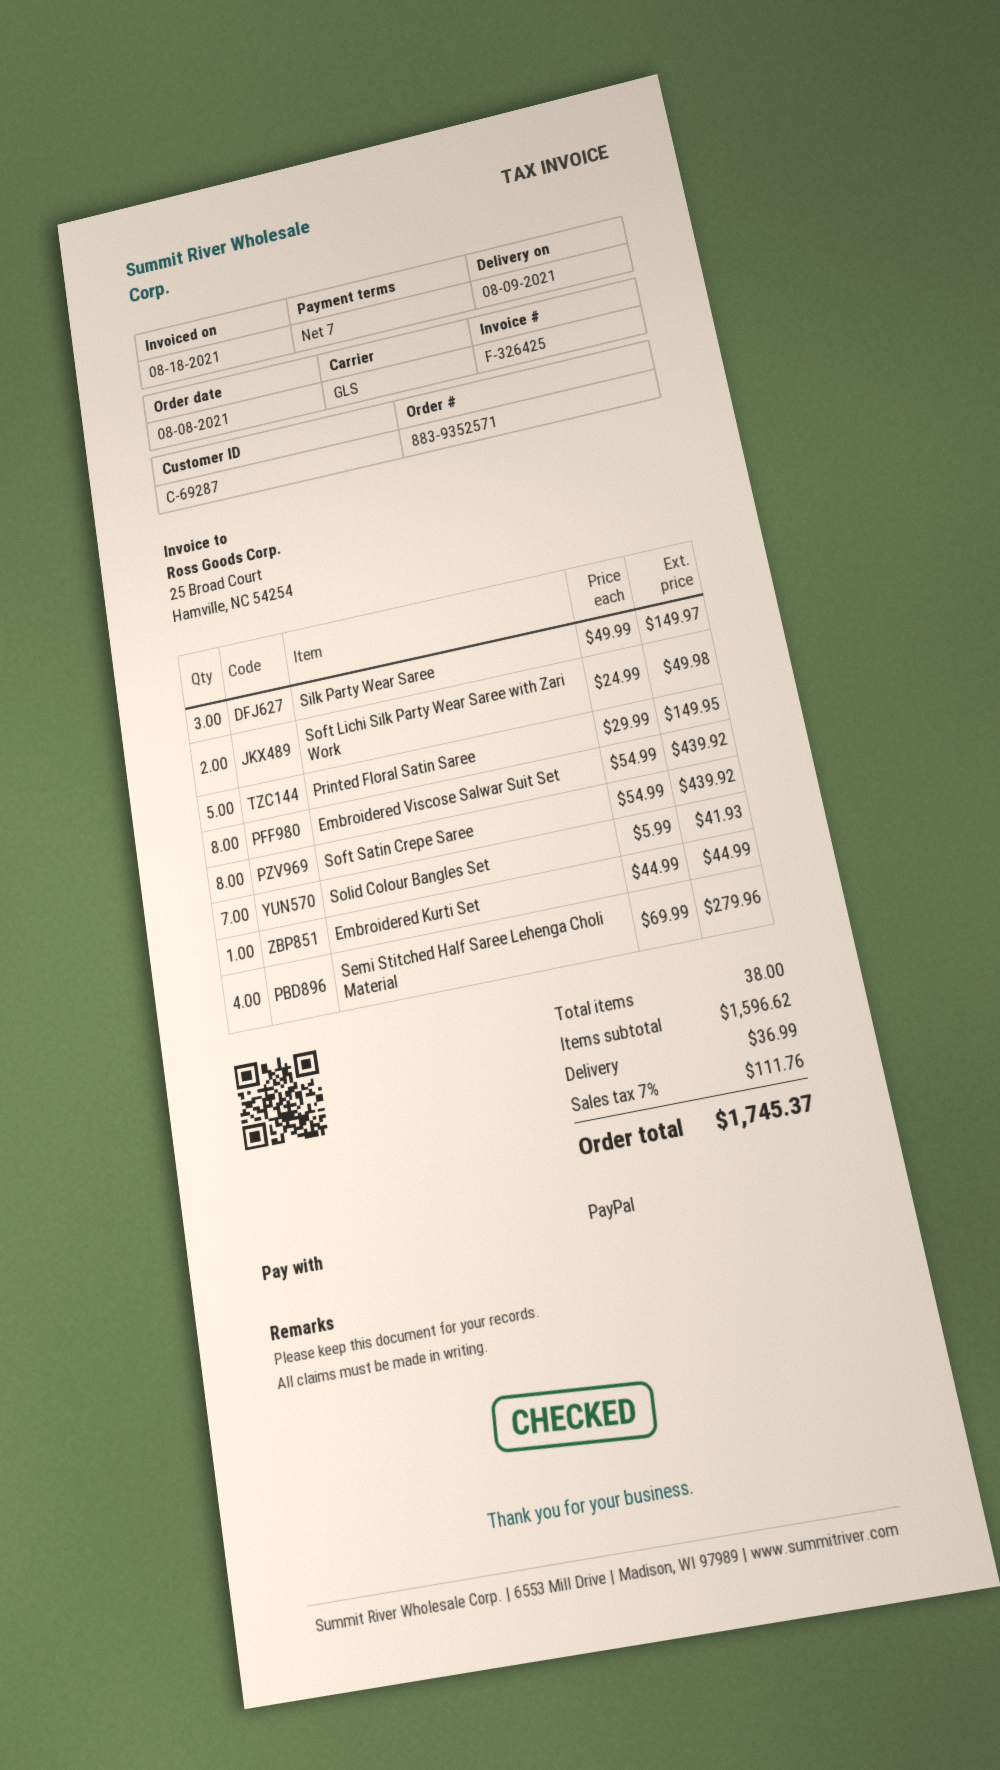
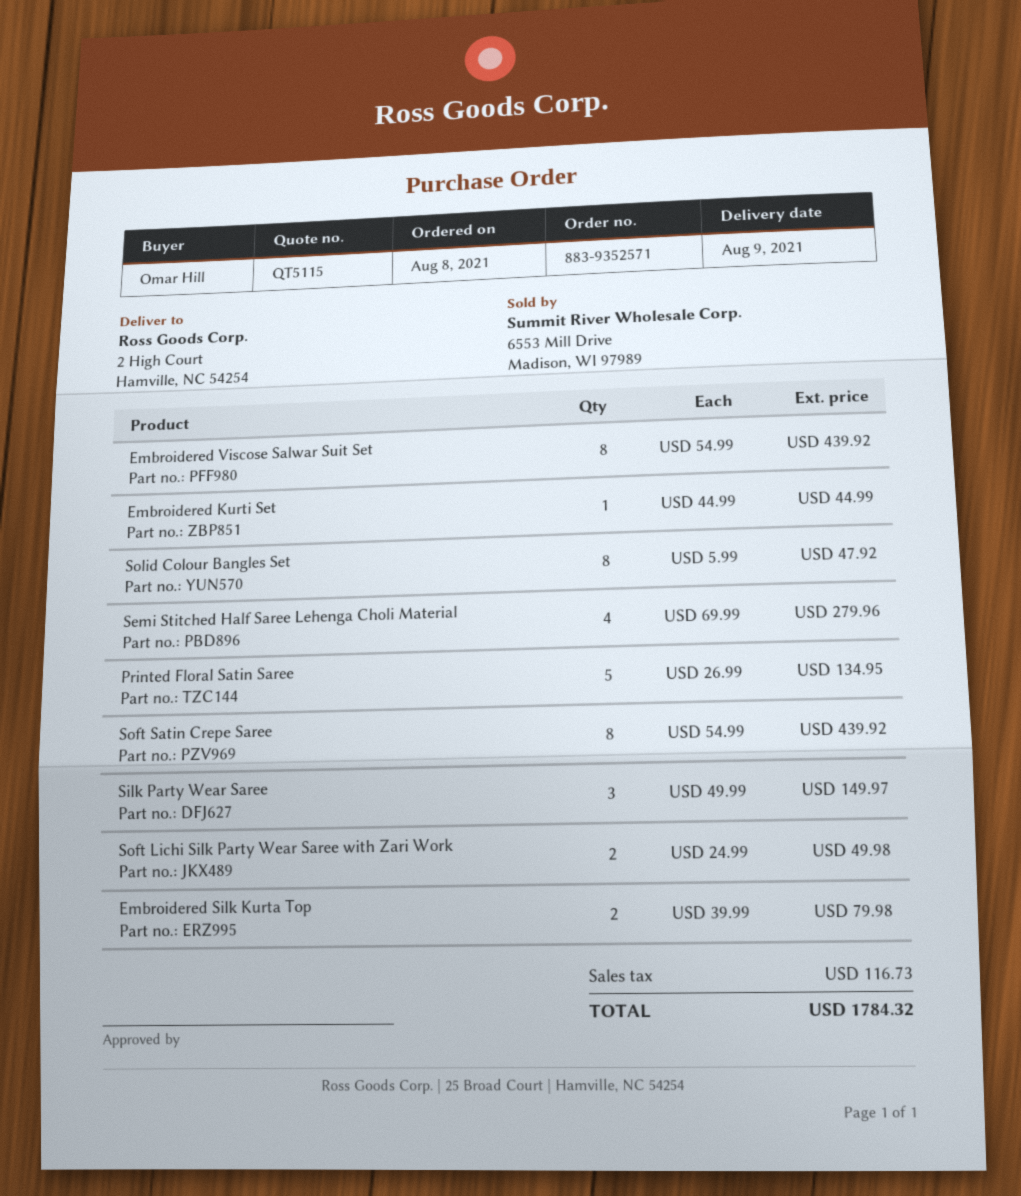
Printed Floral Satin Saree: 5 x 29.99 = 149.95 -> 5 x 26.99 = 134.95
Solid Colour Bangles Set: 7 x 5.99 = 41.93 -> 8 x 5.99 = 47.92
Embroidered Silk Kurta Top: none -> 2 x 39.99 = 79.98
shipping: 36.99 -> none
tax: 111.76 -> 116.73
total: 1745.37 -> 1784.32

